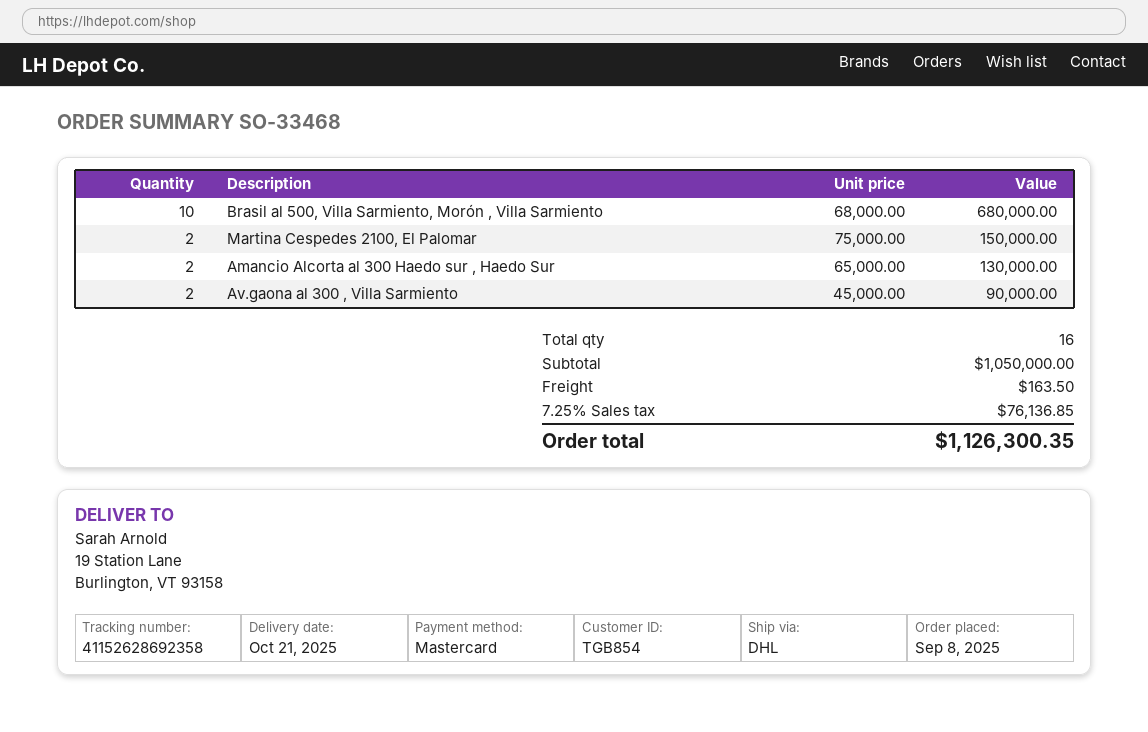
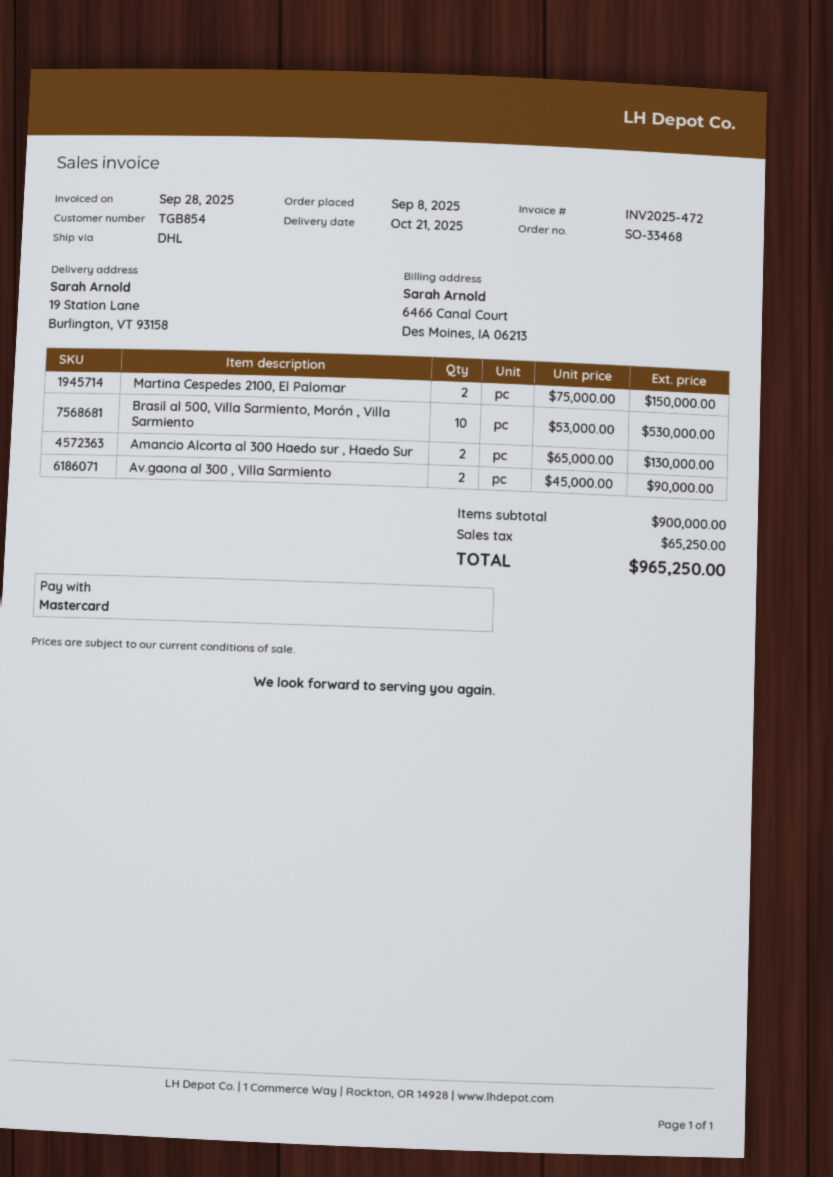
Brasil al 500, Villa Sarmiento, Morón , Villa Sarmiento: 10 x 68000.00 = 680000.00 -> 10 x 53000.00 = 530000.00
subtotal: 1050000.00 -> 900000.00
shipping: 163.50 -> none
tax: 76136.85 -> 65250.00
total: 1126300.35 -> 965250.00

